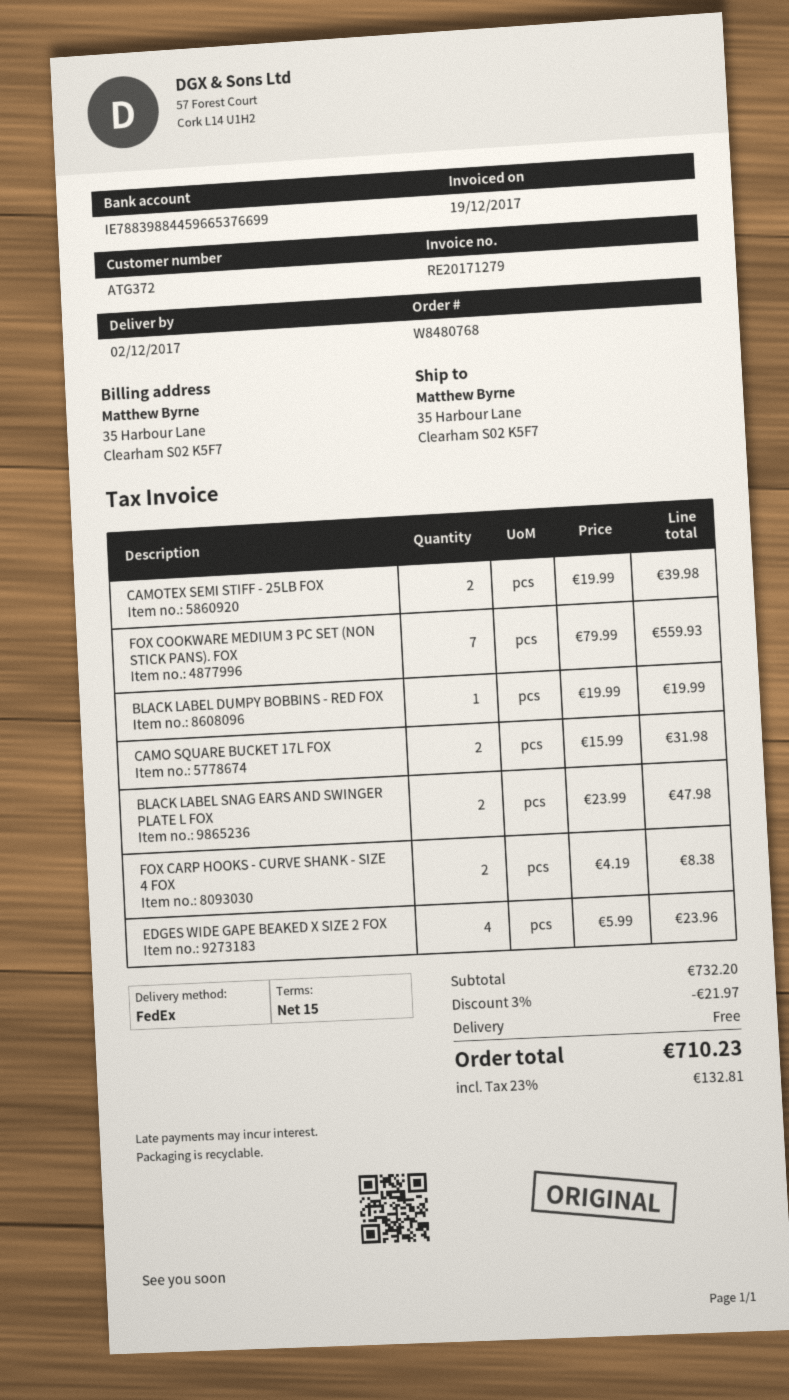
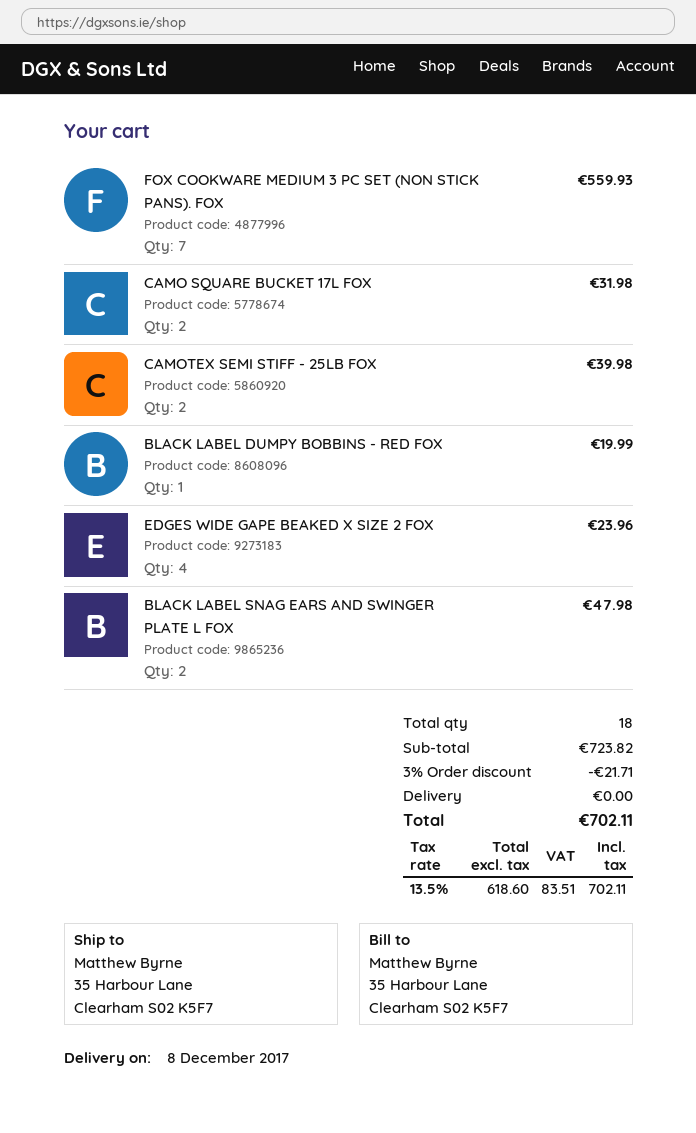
delivery date: 2017-12-02 -> 2017-12-08
FOX CARP HOOKS - CURVE SHANK - SIZE 4 FOX: 2 for 8.38 -> none
subtotal: 732.20 -> 723.82
discount: 3% = 21.97 -> 3% = 21.71
tax: 23% = 132.81 -> 13.5% = 83.51
total: 710.23 -> 702.11

